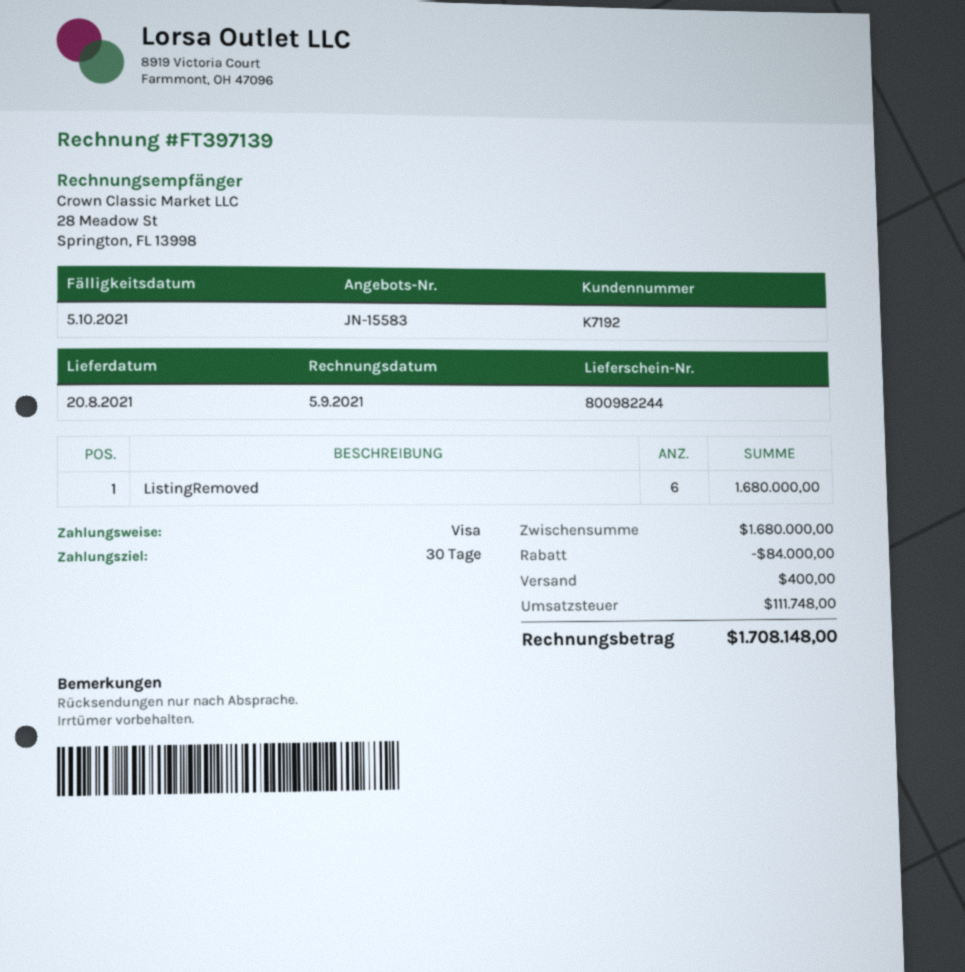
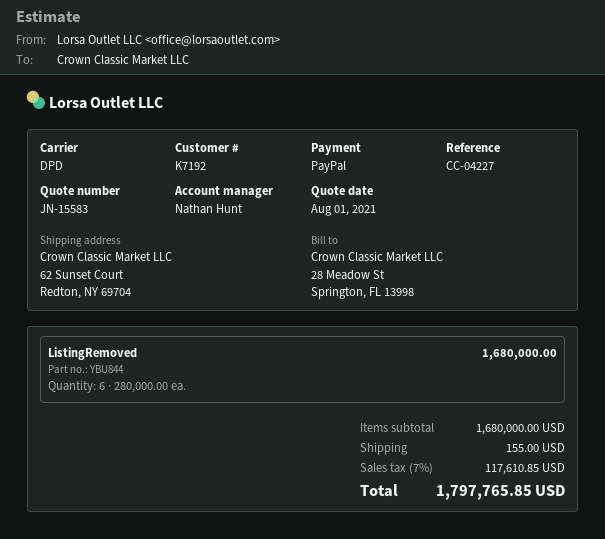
payment method: Visa -> PayPal
discount: 84000.00 -> none
shipping: 400.00 -> 155.00
tax: 111748.00 -> 117610.85
total: 1708148.00 -> 1797765.85

